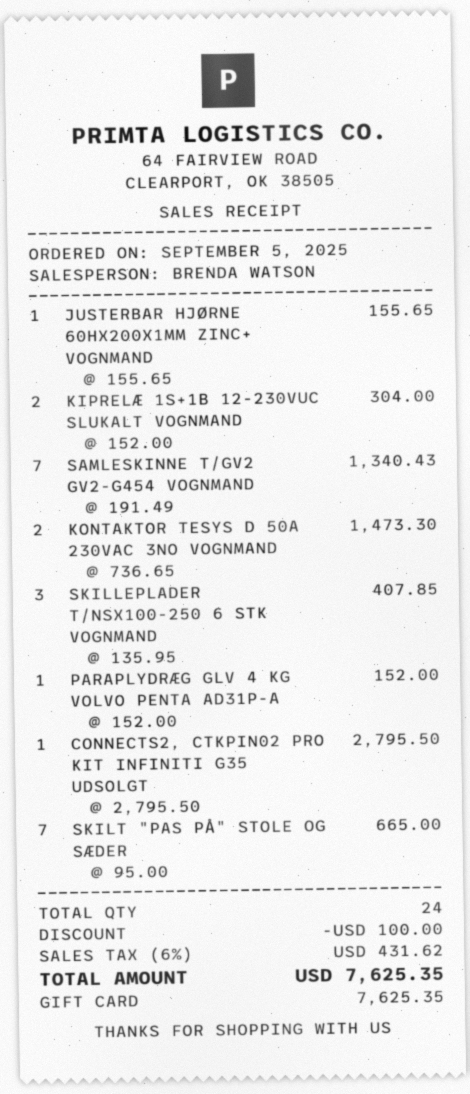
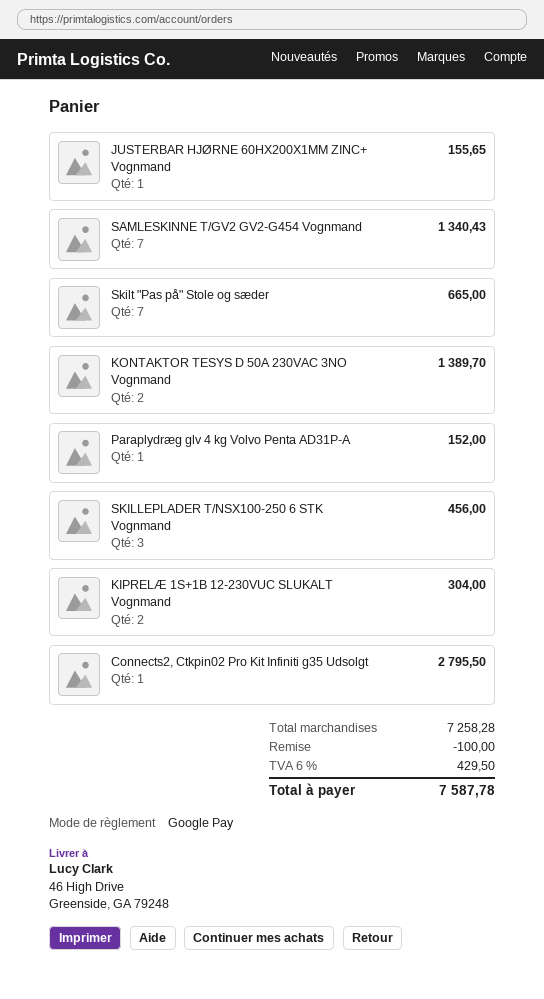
payment method: gift card -> Google Pay
KONTAKTOR TESYS D 50A 230VAC 3NO VOGNMAND: 2 for 1473.30 -> 2 for 1389.70
SKILLEPLADER T/NSX100-250 6 STK VOGNMAND: 3 for 407.85 -> 3 for 456.00
tax: 6% = 431.62 -> 6% = 429.50
total: 7625.35 -> 7587.78

